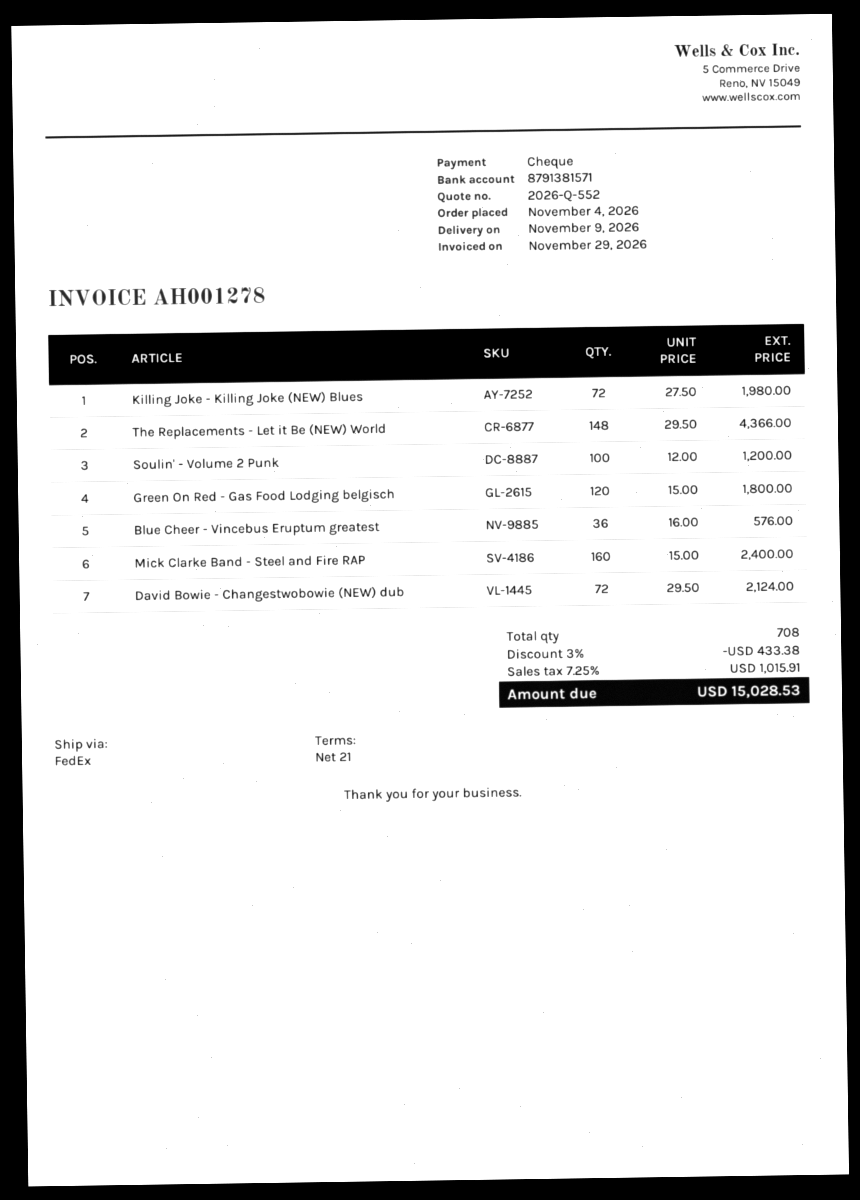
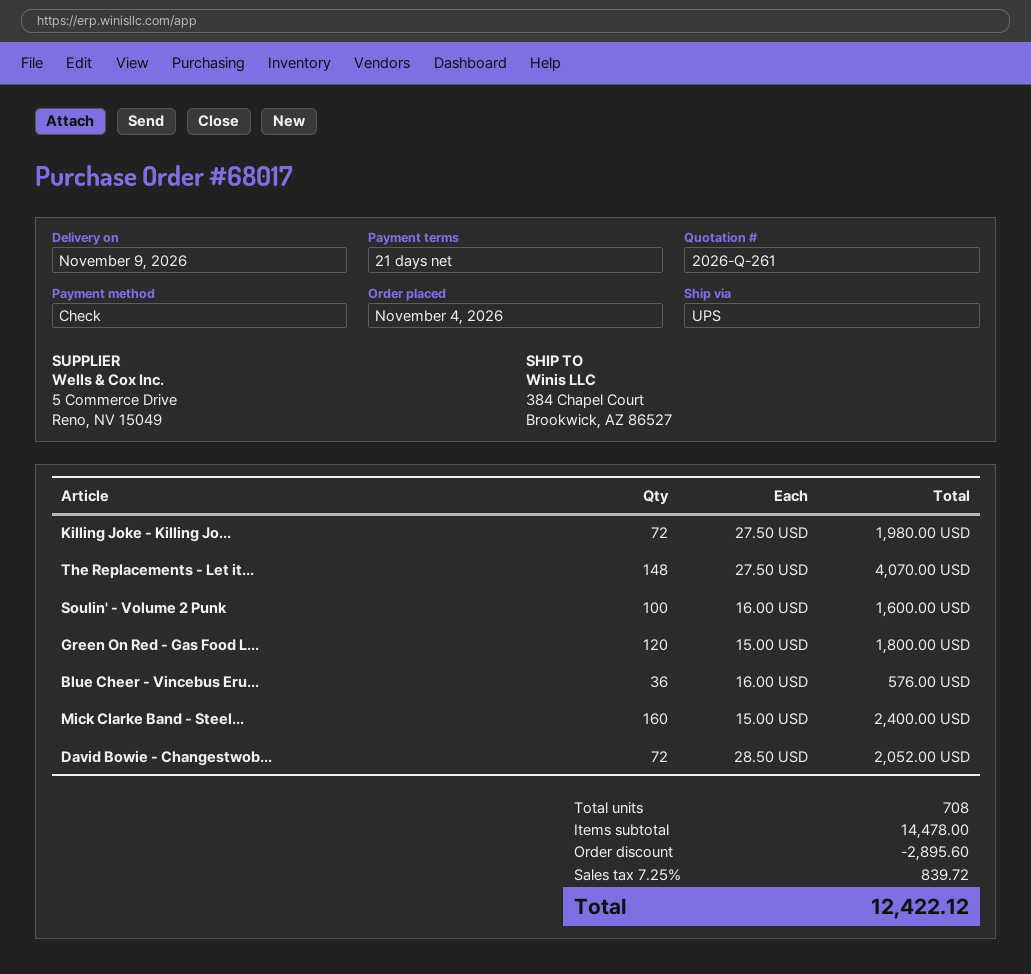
quote number: 2026-Q-552 -> 2026-Q-261
shipping method: FedEx -> UPS
The Replacements - Let it Be (NEW) World: 148 x 29.50 = 4366.00 -> 148 x 27.50 = 4070.00
Soulin' - Volume 2 Punk: 100 x 12.00 = 1200.00 -> 100 x 16.00 = 1600.00
David Bowie - Changestwobowie (NEW) dub: 72 x 29.50 = 2124.00 -> 72 x 28.50 = 2052.00
discount: 433.38 -> 2895.60
tax: 7.25% = 1015.91 -> 7.25% = 839.72
total: 15028.53 -> 12422.12

